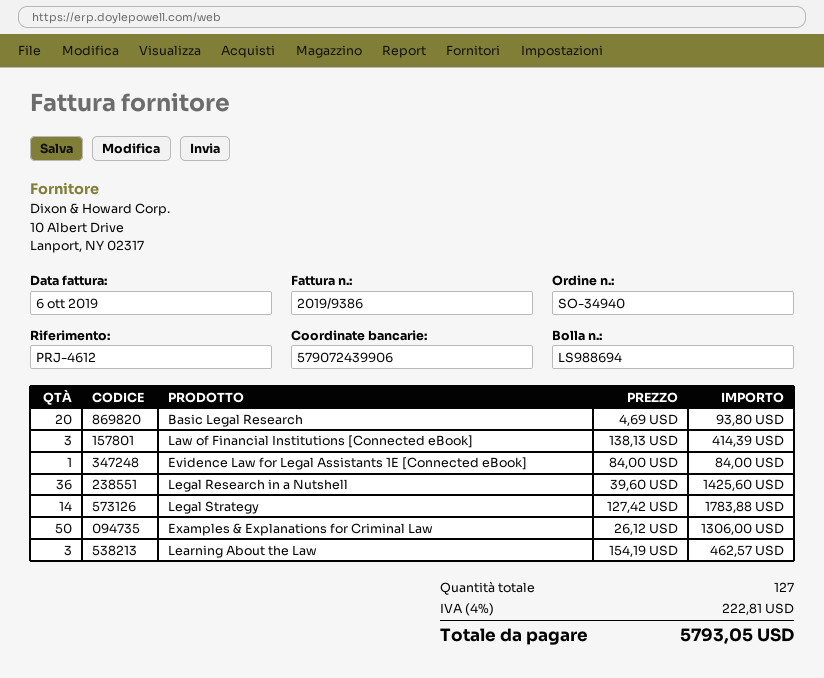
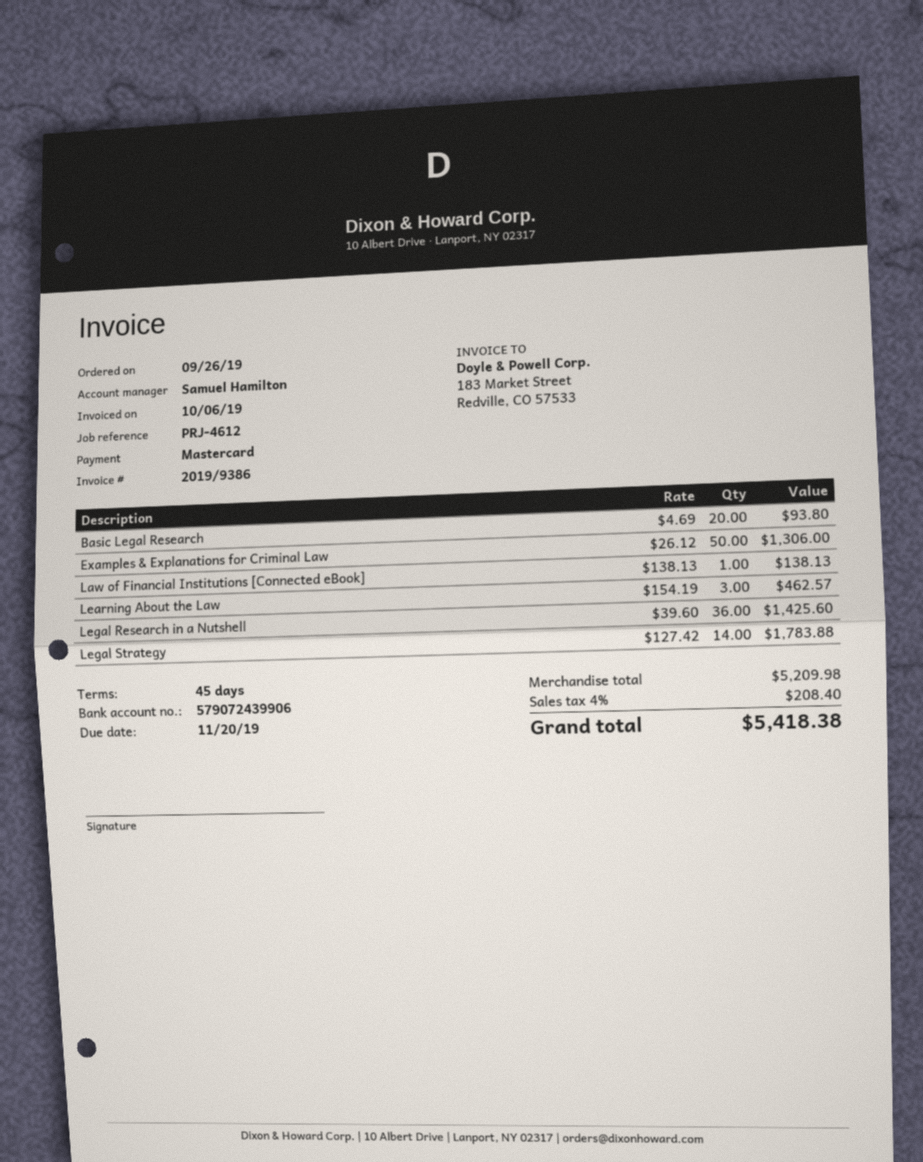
Law of Financial Institutions [Connected eBook]: 3 x 138.13 = 414.39 -> 1 x 138.13 = 138.13
Evidence Law for Legal Assistants 1E [Connected eBook]: 1 x 84.00 = 84.00 -> none
tax: 4% = 222.81 -> 4% = 208.40
total: 5793.05 -> 5418.38

